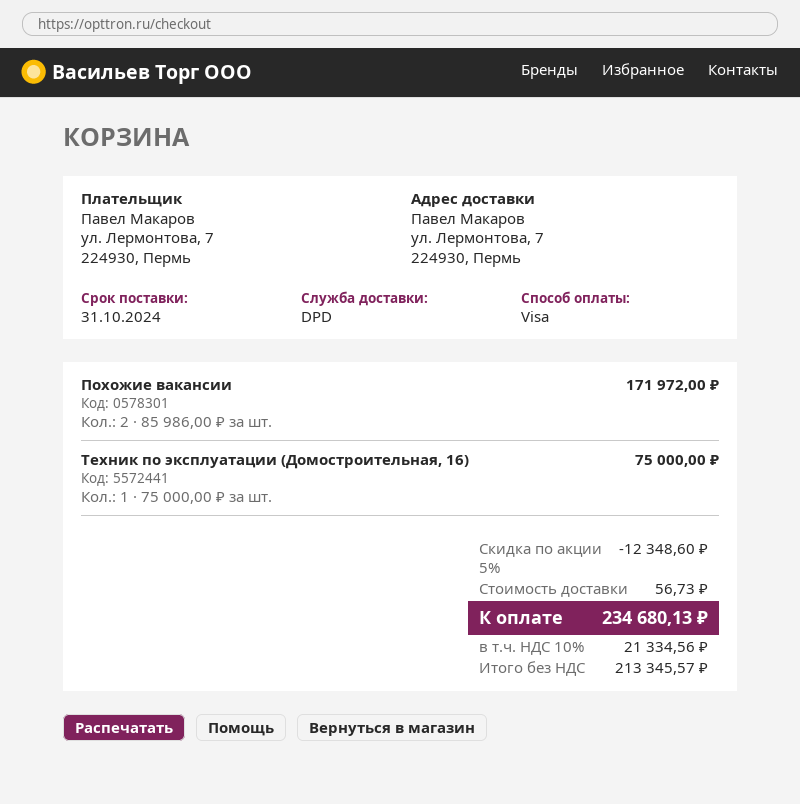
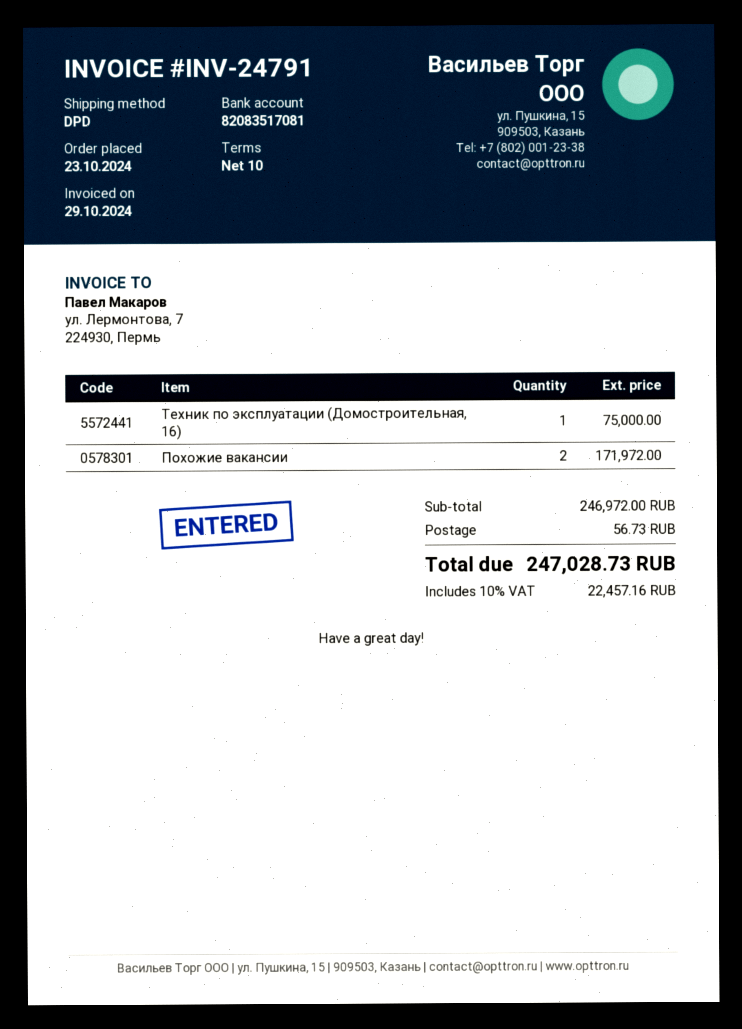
discount: 5% = 12348.60 -> none
tax: 10% = 21334.56 -> 10% = 22457.16
total: 234680.13 -> 247028.73

